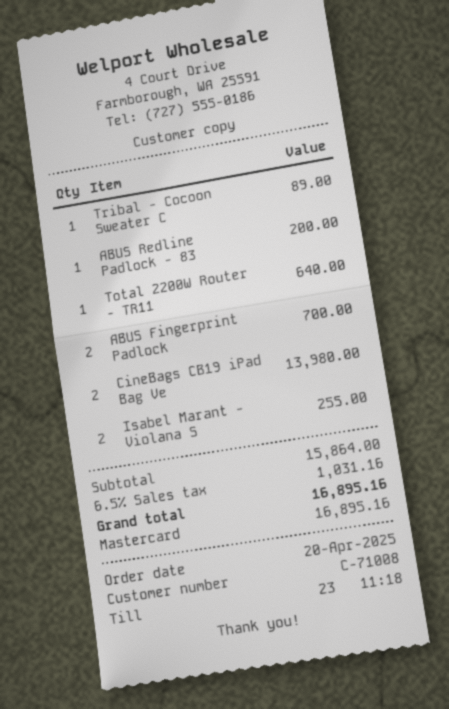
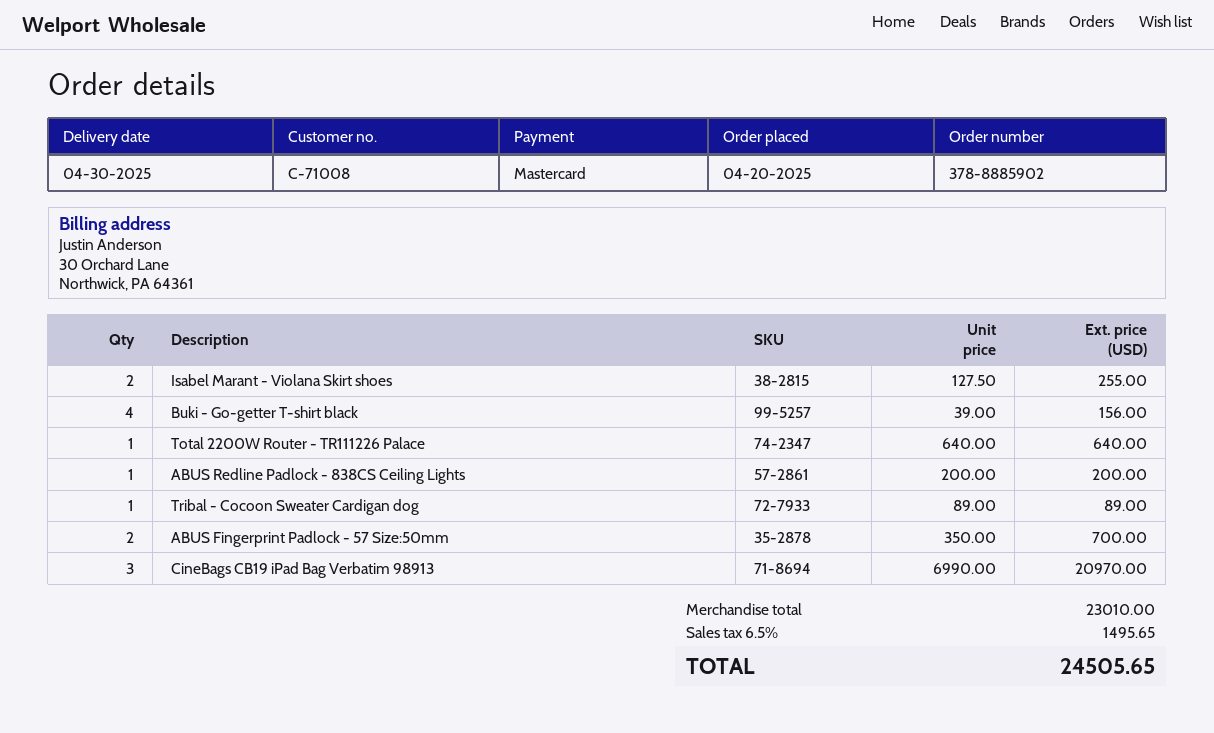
CineBags CB19 iPad Bag Ve: 2 for 13980.00 -> 3 for 20970.00
Buki - Go-getter T-shirt black: none -> 4 for 156.00
subtotal: 15864.00 -> 23010.00
tax: 6.5% = 1031.16 -> 6.5% = 1495.65
total: 16895.16 -> 24505.65

